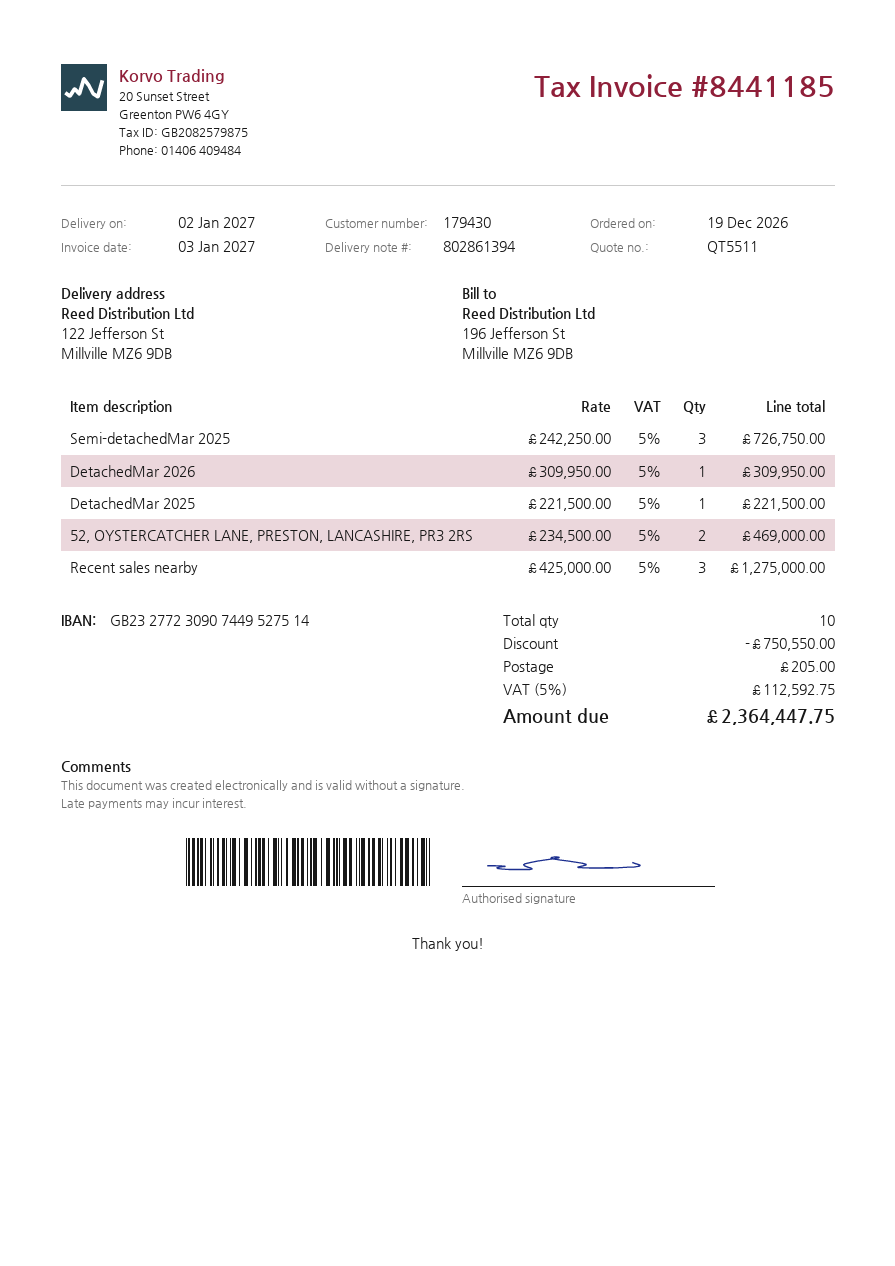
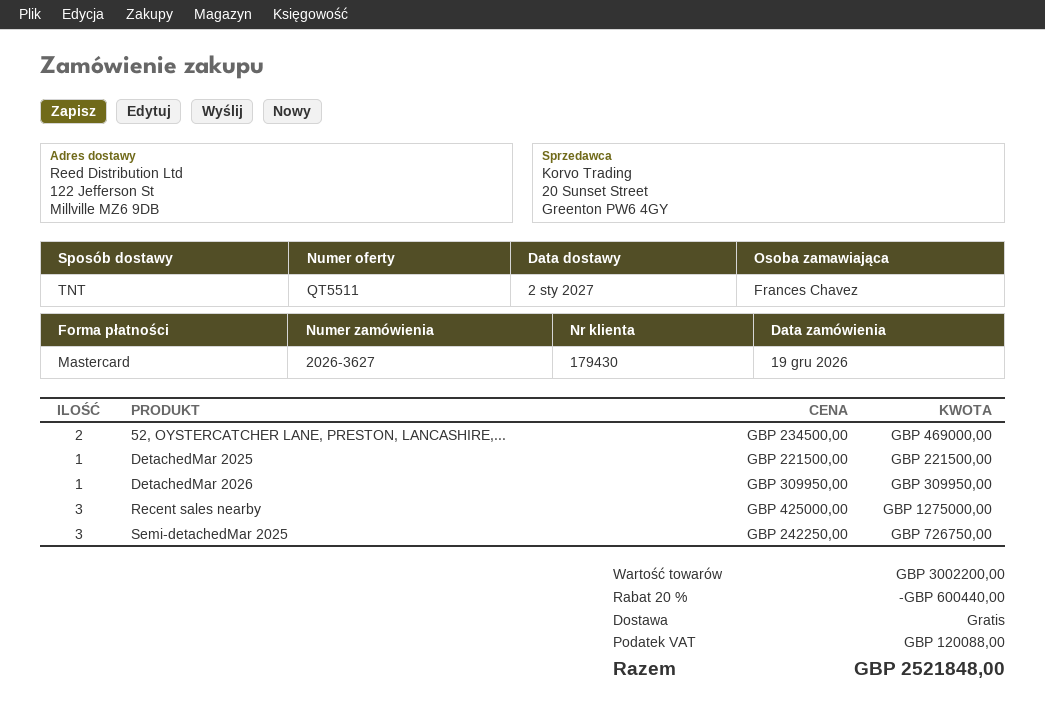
discount: 750550.00 -> 600440.00
shipping: 205.00 -> 0.00
tax: 112592.75 -> 120088.00
total: 2364447.75 -> 2521848.00

